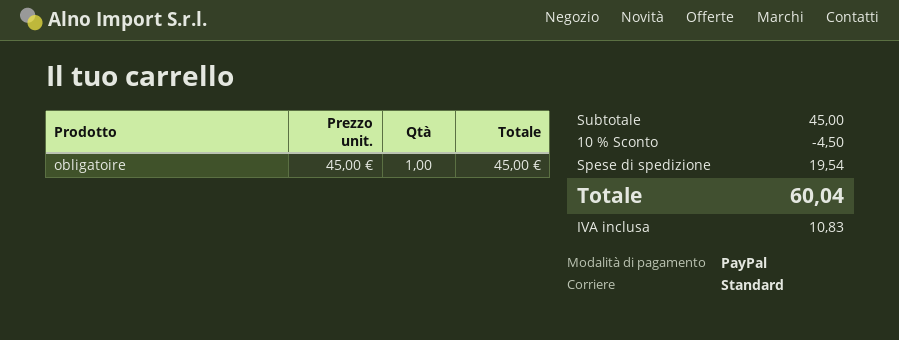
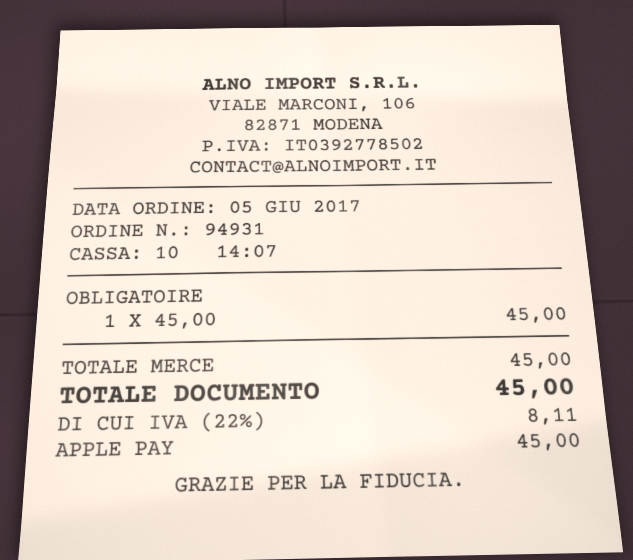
payment method: PayPal -> Apple Pay
discount: 10% = 4.50 -> none
shipping: 19.54 -> none
tax: 10.83 -> 8.11
total: 60.04 -> 45.00

